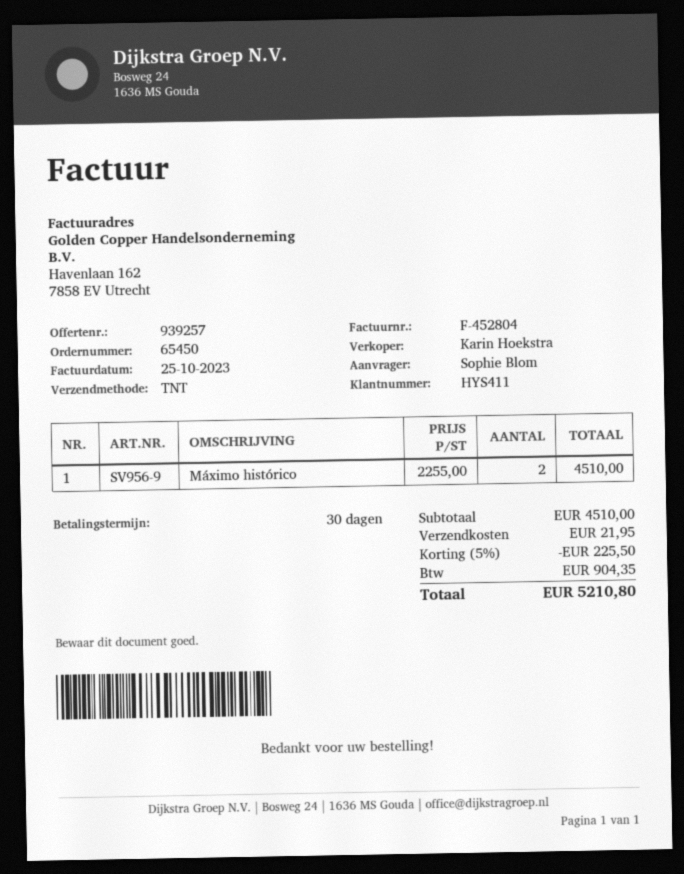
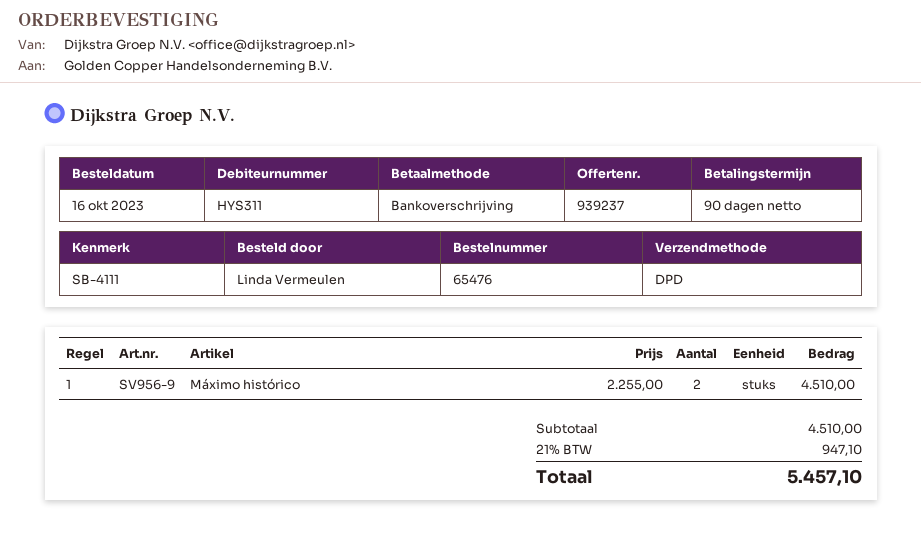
quote number: 939257 -> 939237
order number: 65450 -> 65476
payment terms: 30 days -> 90 days
customer number: HYS411 -> HYS311
ordered by: Sophie Blom -> Linda Vermeulen
shipping method: TNT -> DPD
discount: 5% = 225.50 -> none
shipping: 21.95 -> none
tax: 904.35 -> 947.10
total: 5210.80 -> 5457.10

